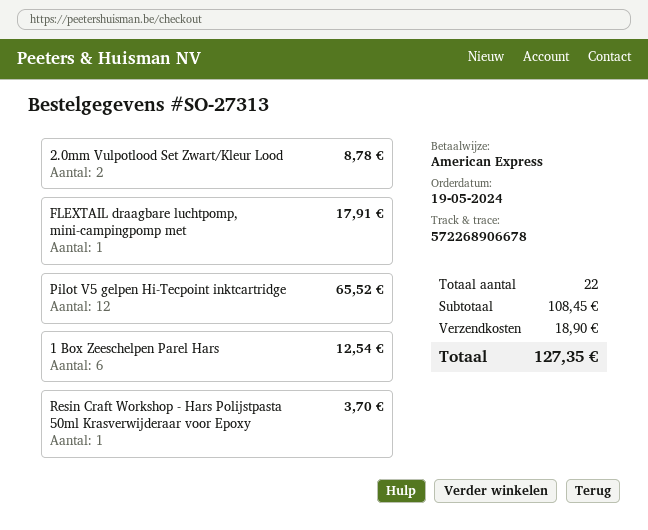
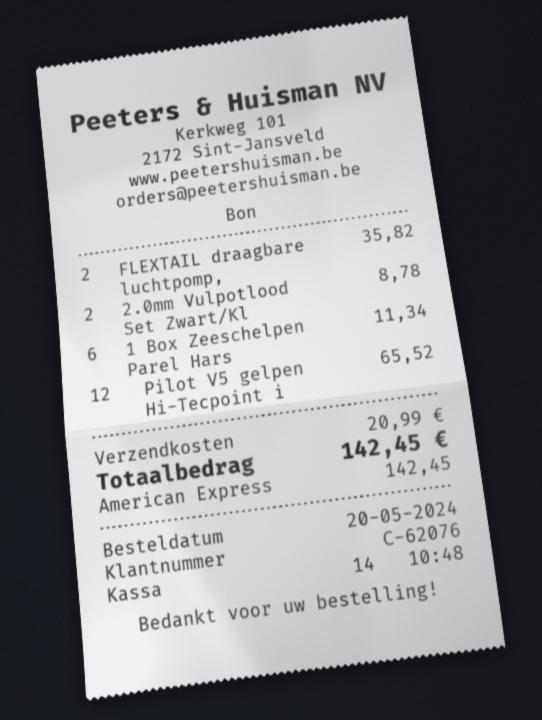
order date: 2024-05-19 -> 2024-05-20
FLEXTAIL draagbare luchtpomp, mini-campingpomp met: 1 for 17.91 -> 2 for 35.82
1 Box Zeeschelpen Parel Hars: 6 for 12.54 -> 6 for 11.34
Resin Craft Workshop - Hars Polijstpasta 50ml Krasverwijderaar voor Epoxy: 1 for 3.70 -> none
shipping: 18.90 -> 20.99
total: 127.35 -> 142.45

